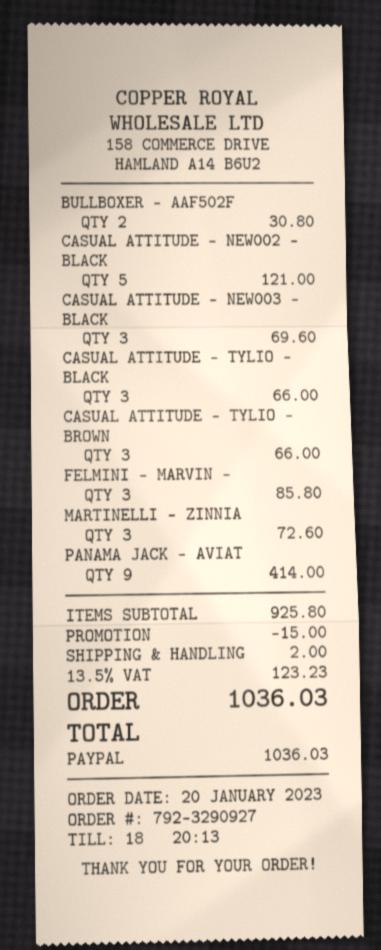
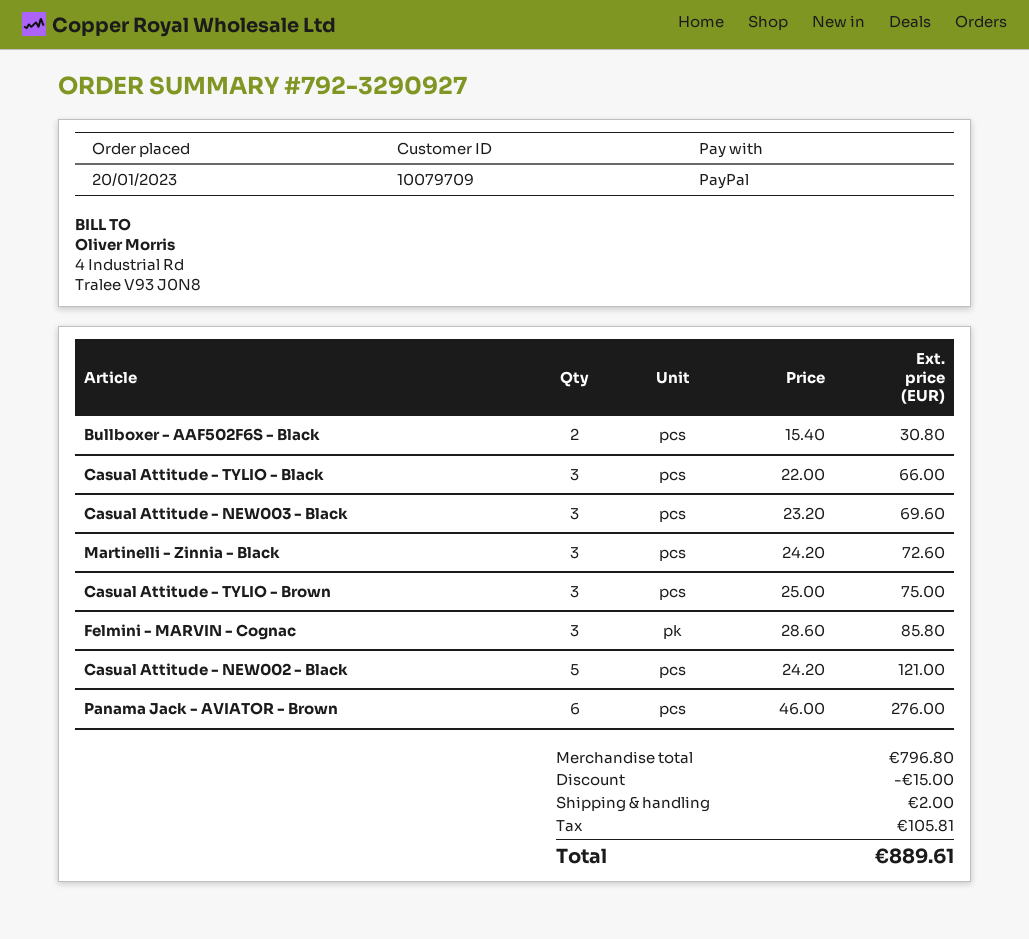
CASUAL ATTITUDE - TYLIO - BROWN: 3 for 66.00 -> 3 for 75.00
PANAMA JACK - AVIAT: 9 for 414.00 -> 6 for 276.00
subtotal: 925.80 -> 796.80
tax: 123.23 -> 105.81
total: 1036.03 -> 889.61

